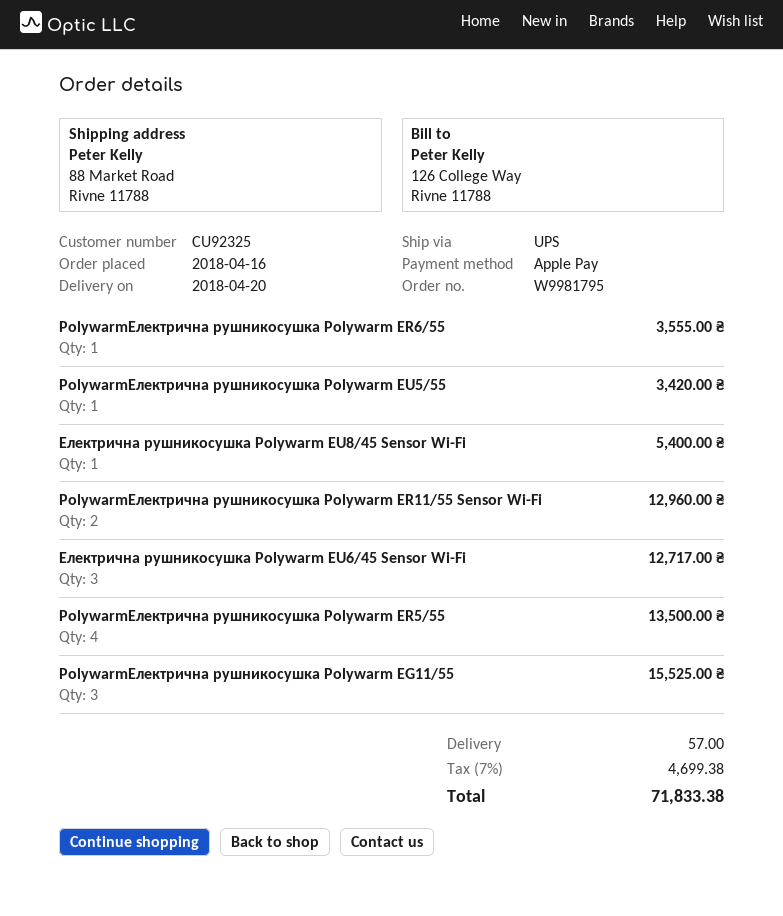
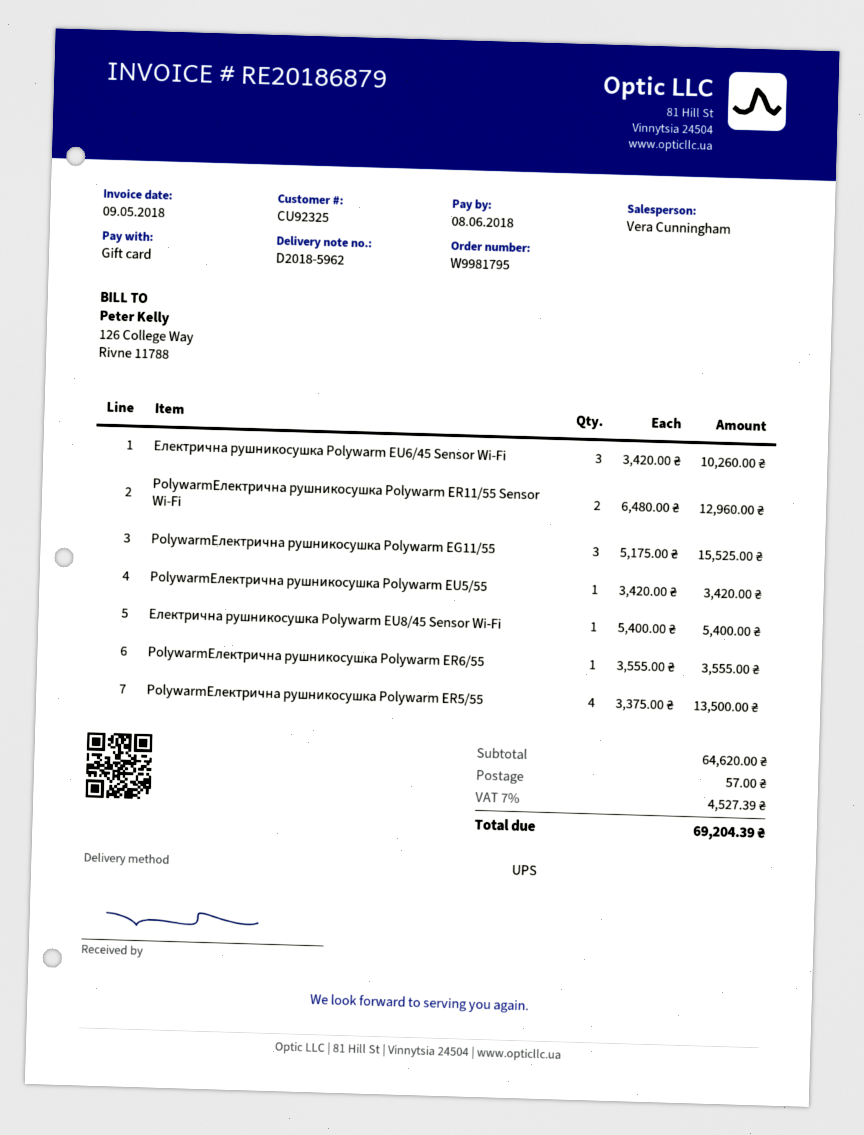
payment method: Apple Pay -> gift card
Електрична рушникосушка Polywarm EU6/45 Sensor Wi-Fi: 3 for 12717.00 -> 3 for 10260.00
tax: 7% = 4699.38 -> 7% = 4527.39
total: 71833.38 -> 69204.39

